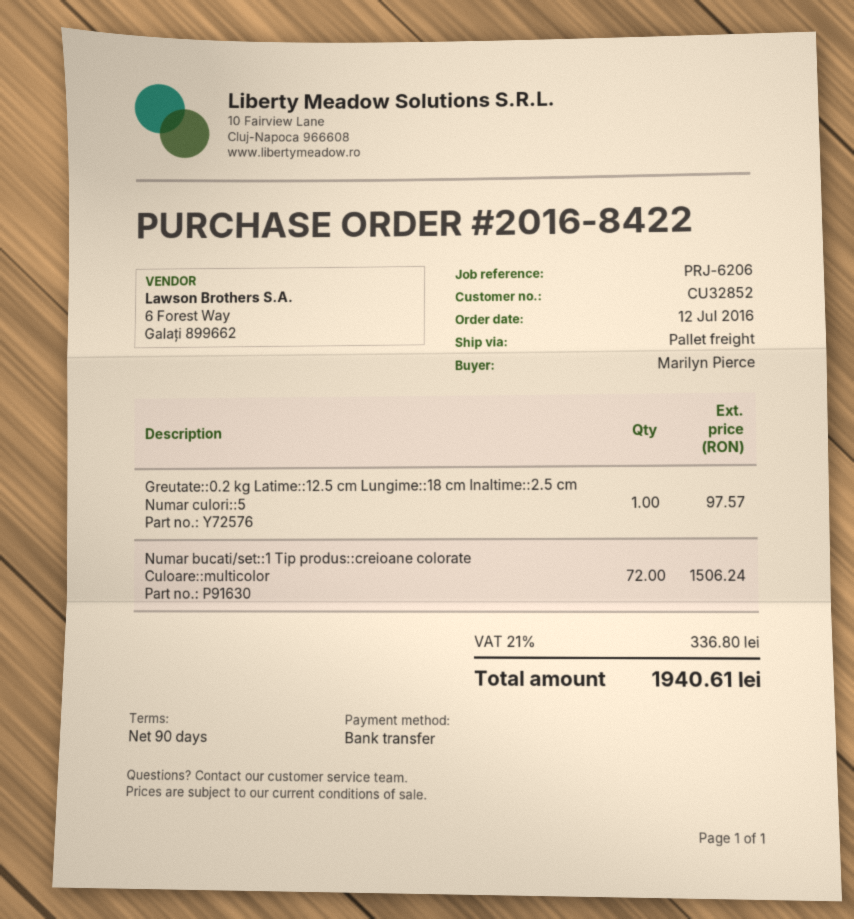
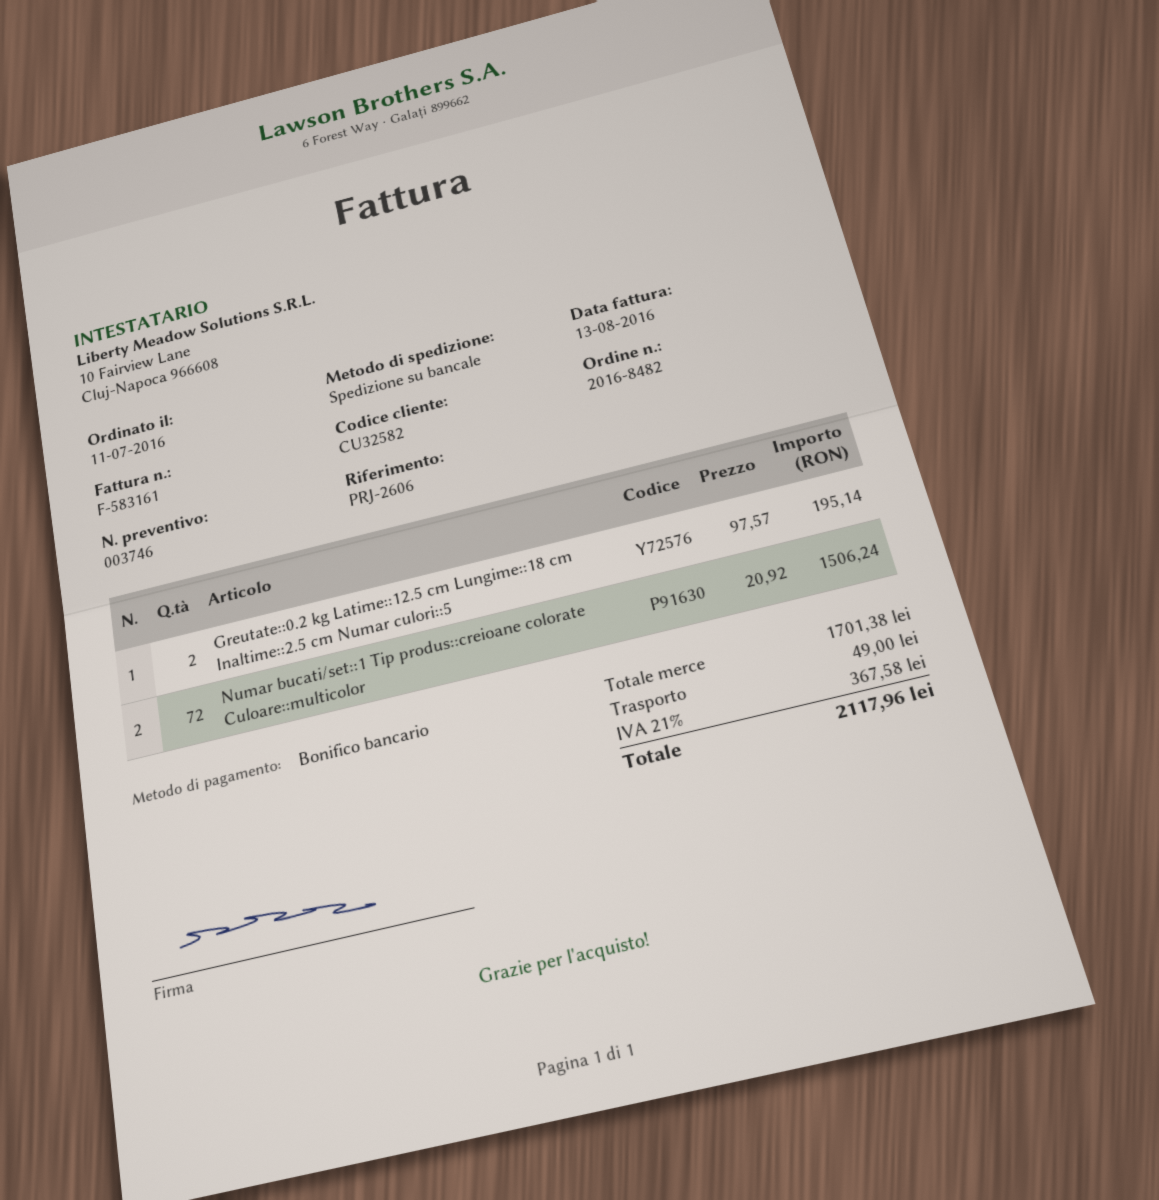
order number: 2016-8422 -> 2016-8482
order date: 2016-07-12 -> 2016-07-11
customer number: CU32852 -> CU32582
reference: PRJ-6206 -> PRJ-2606
Greutate::0.2 kg Latime::12.5 cm Lungime::18 cm Inaltime::2.5 cm Numar culori::5: 1 for 97.57 -> 2 for 195.14
shipping: none -> 49.00
tax: 21% = 336.80 -> 21% = 367.58
total: 1940.61 -> 2117.96

